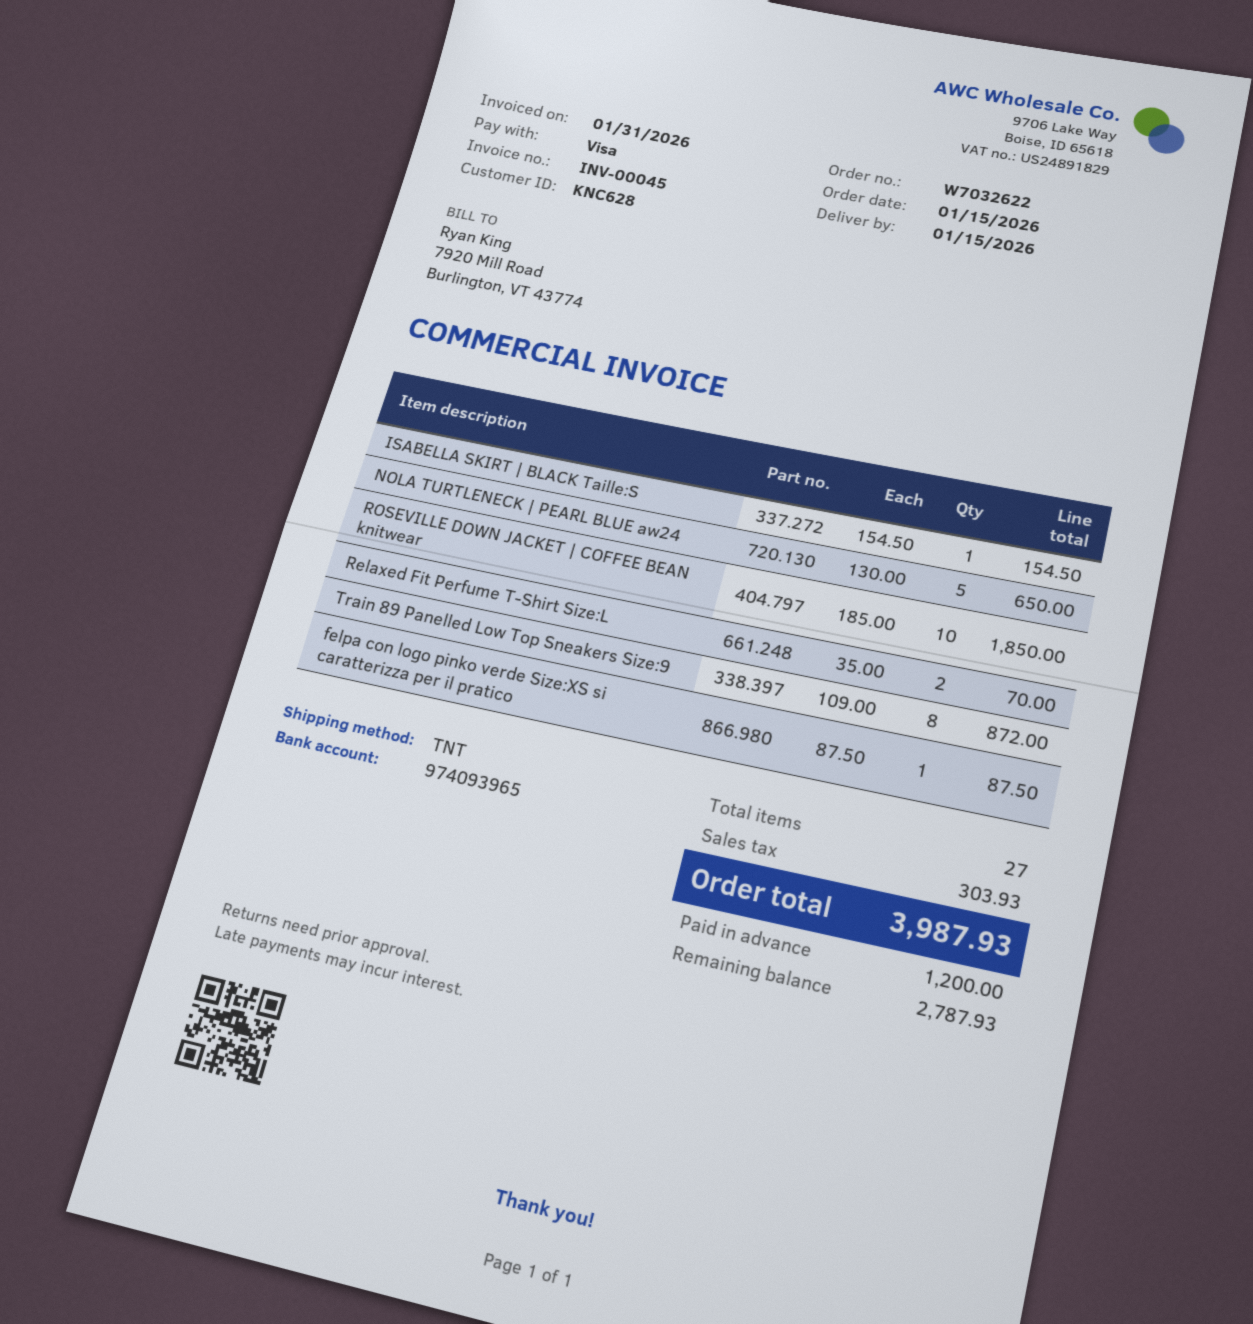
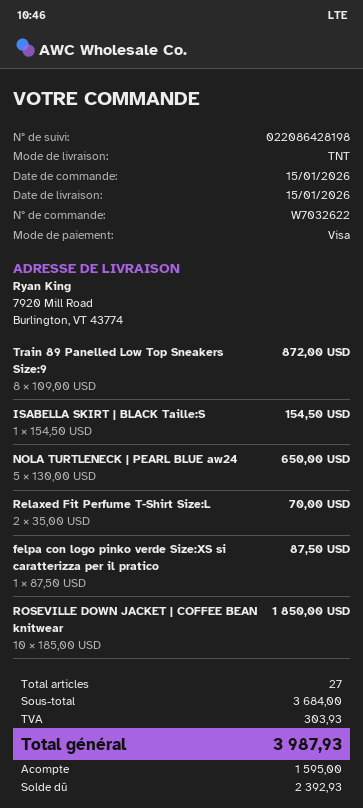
deposit: 1200.00 -> 1595.00
balance: 2787.93 -> 2392.93

